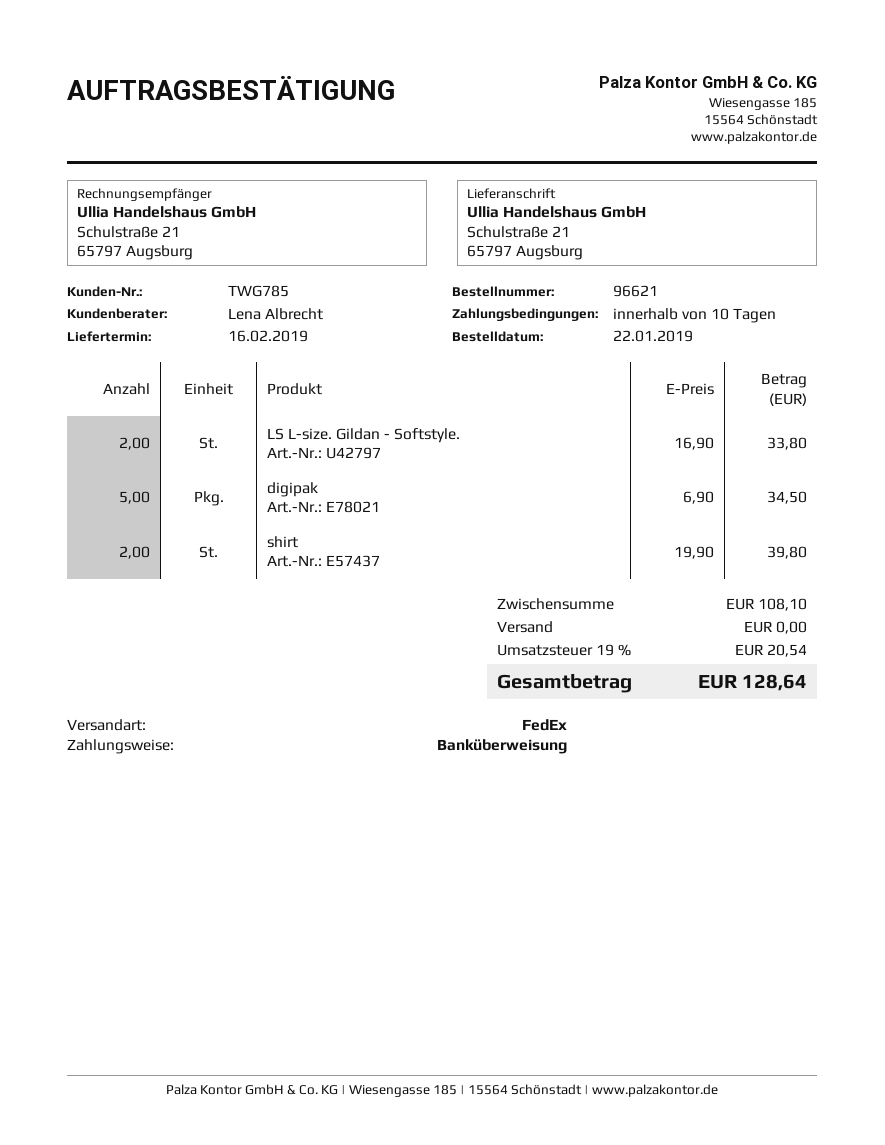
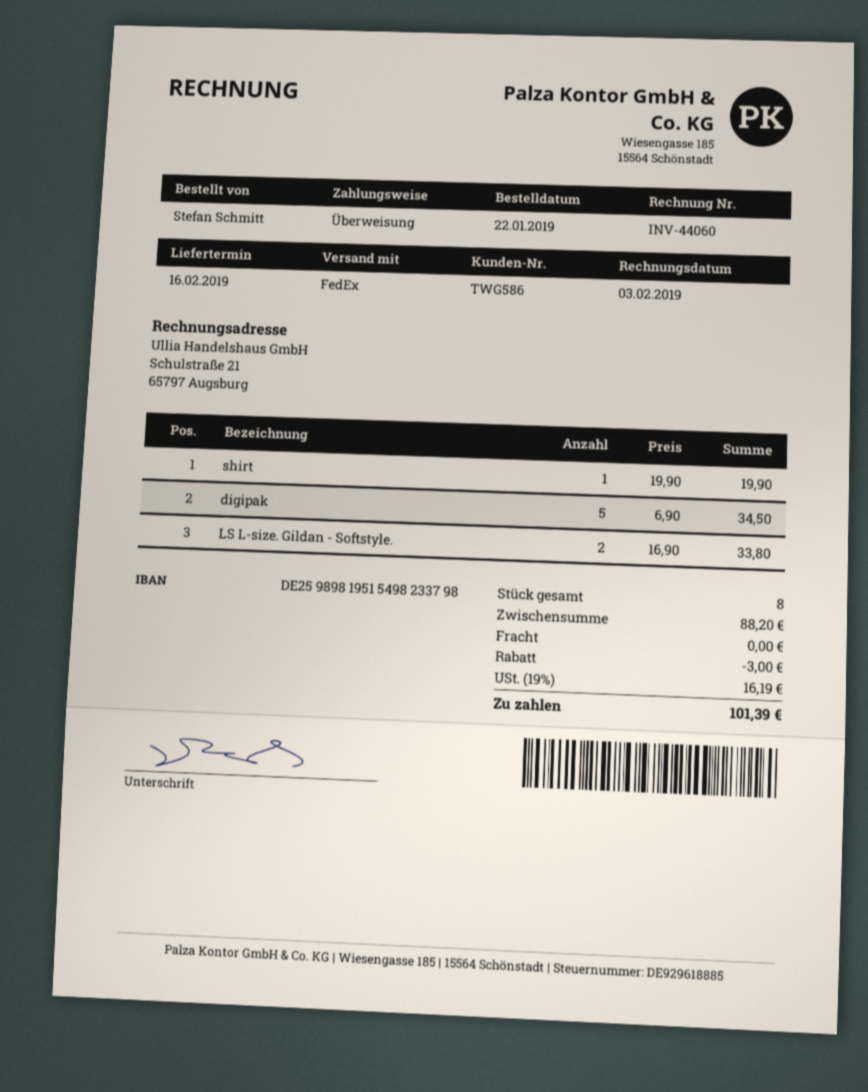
customer number: TWG785 -> TWG586
shirt: 2 x 19.90 = 39.80 -> 1 x 19.90 = 19.90
subtotal: 108.10 -> 88.20
discount: none -> 3.00
tax: 19% = 20.54 -> 19% = 16.19
total: 128.64 -> 101.39

